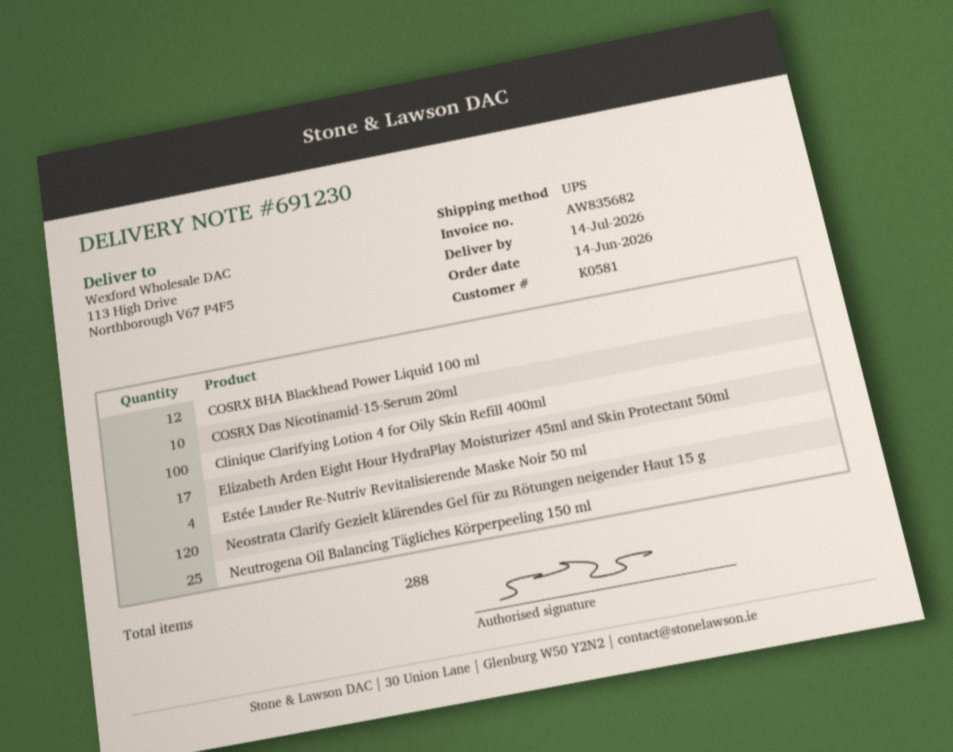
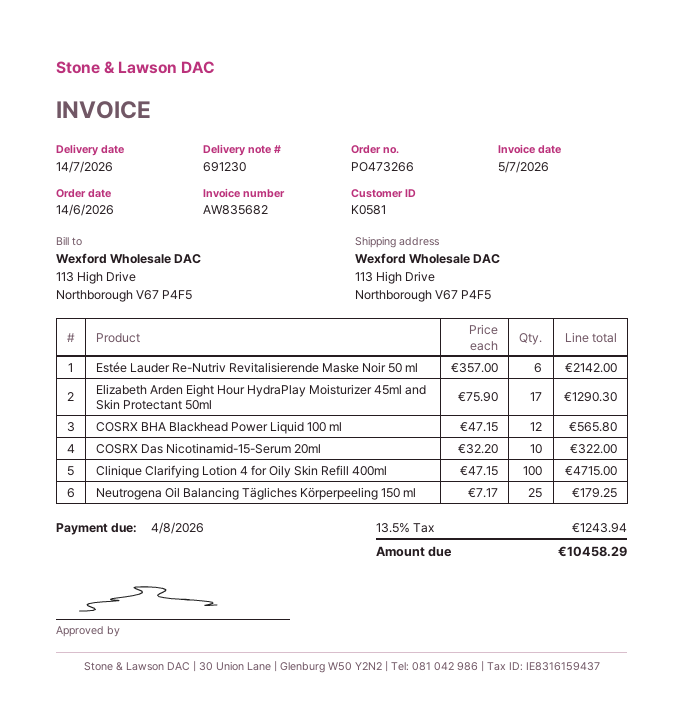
Estée Lauder Re-Nutriv Revitalisierende Maske Noir 50 ml: 4 -> 6
Neostrata Clarify Gezielt klärendes Gel für zu Rötungen neigender Haut 15 g: 120 -> none

